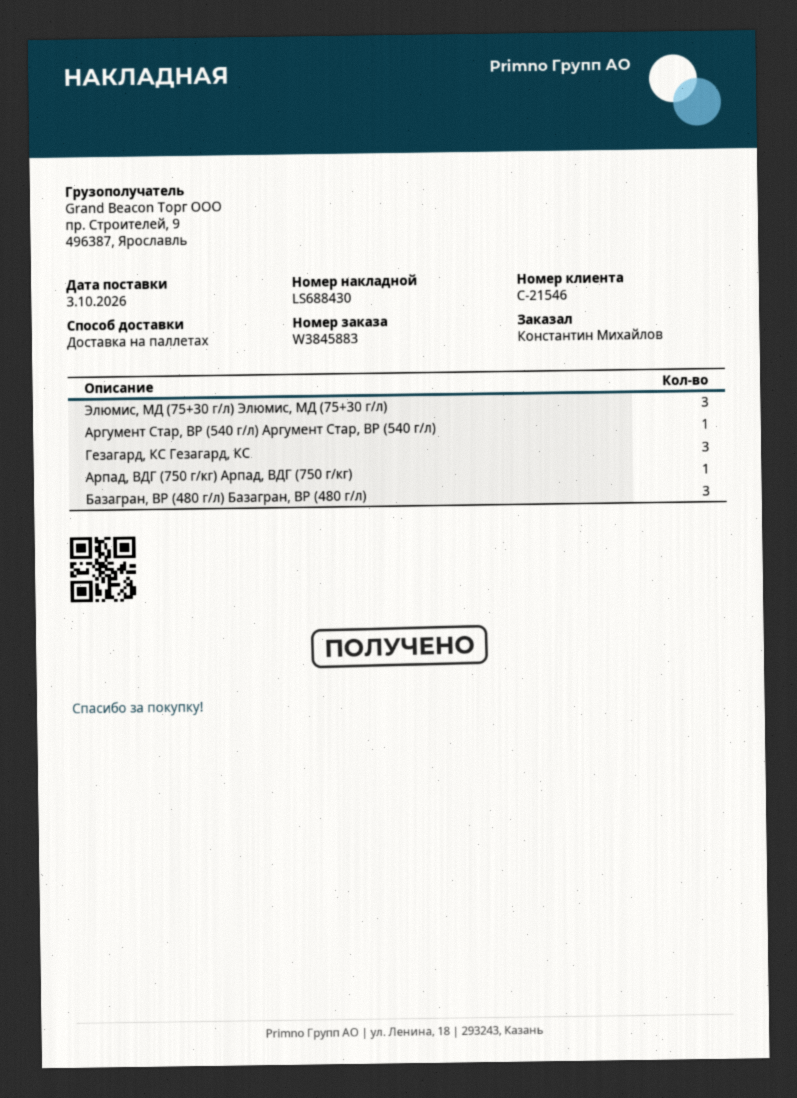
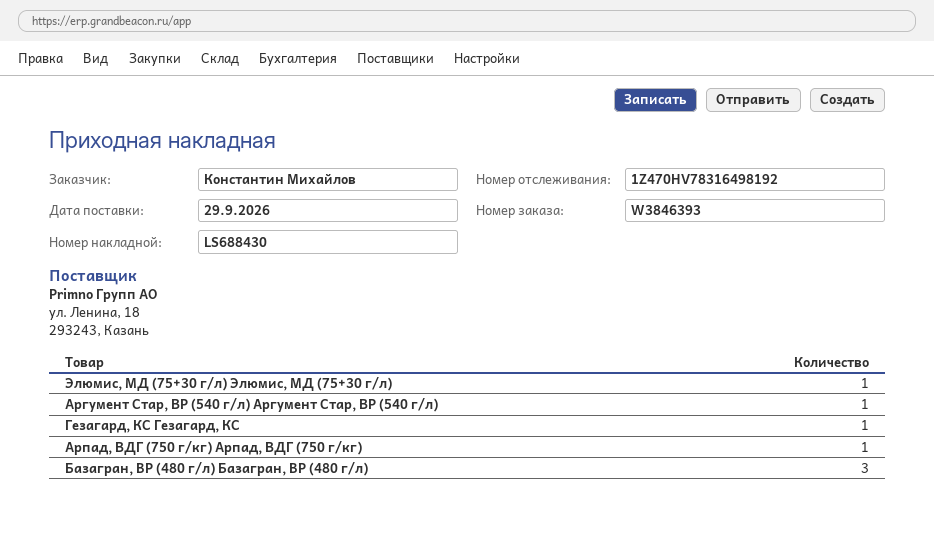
order number: W3845883 -> W3846393
delivery date: 2026-10-03 -> 2026-09-29
Элюмис, МД (75+30 г/л) Элюмис, МД (75+30 г/л): 3 -> 1
Гезагард, КС Гезагард, КС: 3 -> 1

